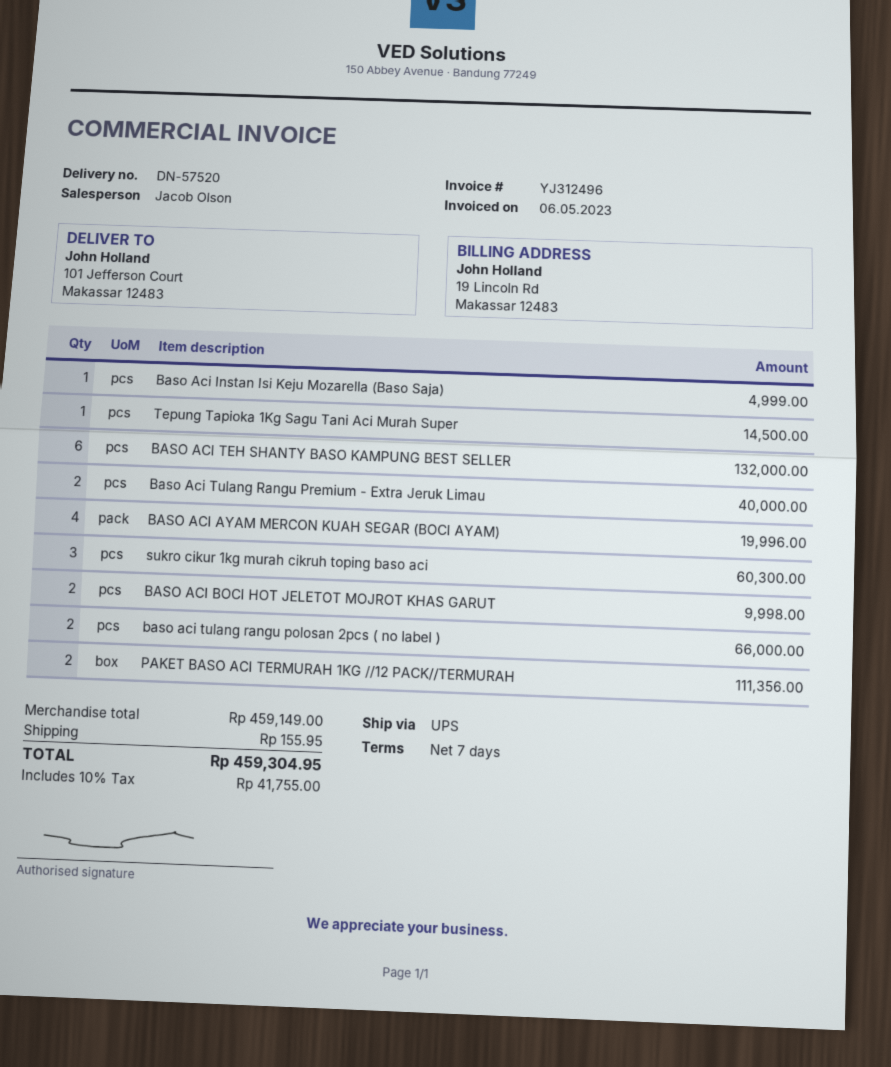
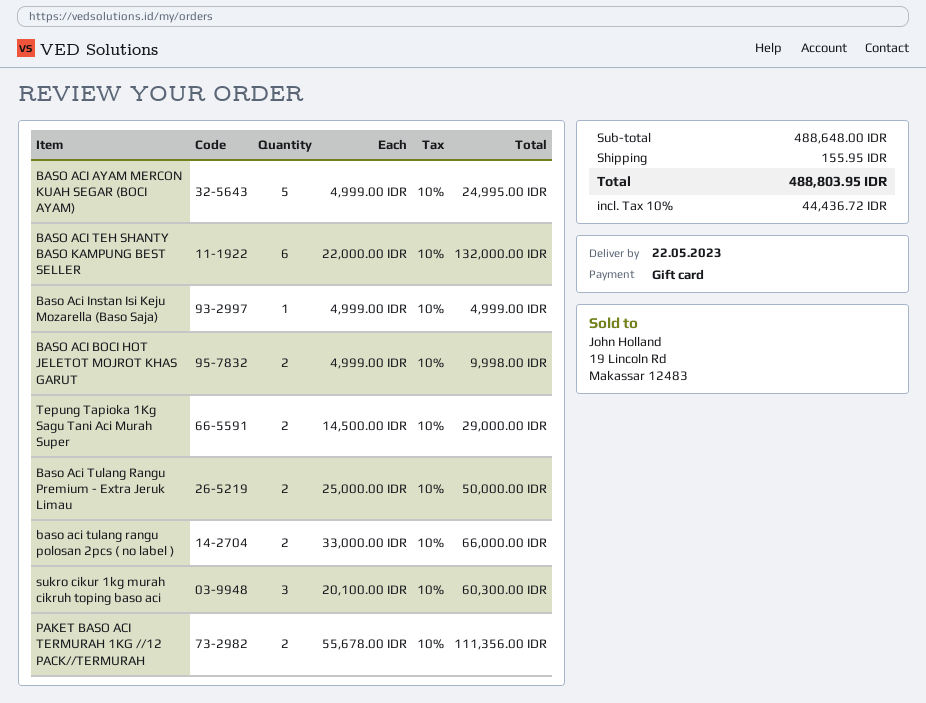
Tepung Tapioka 1Kg Sagu Tani Aci Murah Super: 1 for 14500.00 -> 2 for 29000.00
Baso Aci Tulang Rangu Premium - Extra Jeruk Limau: 2 for 40000.00 -> 2 for 50000.00
BASO ACI AYAM MERCON KUAH SEGAR (BOCI AYAM): 4 for 19996.00 -> 5 for 24995.00
subtotal: 459149.00 -> 488648.00
tax: 10% = 41755.00 -> 10% = 44436.72
total: 459304.95 -> 488803.95

